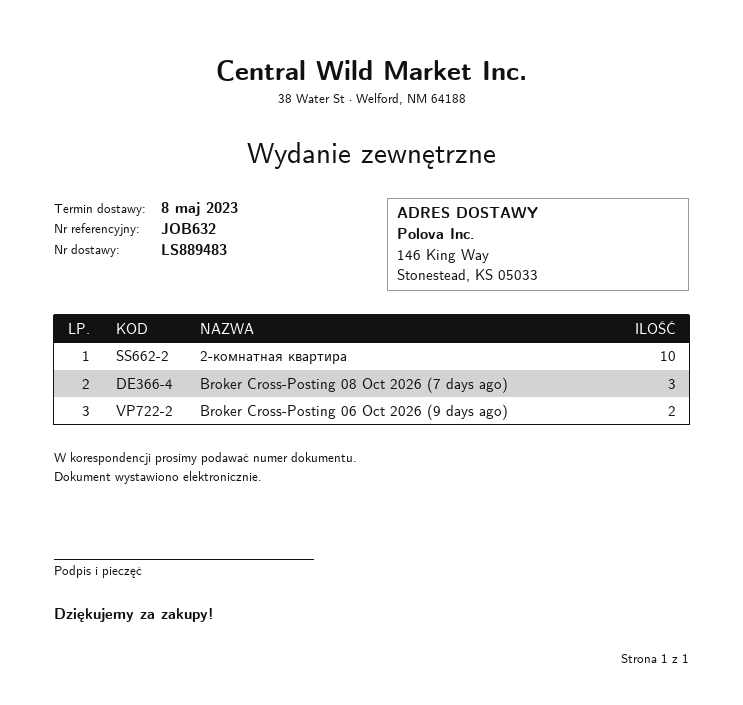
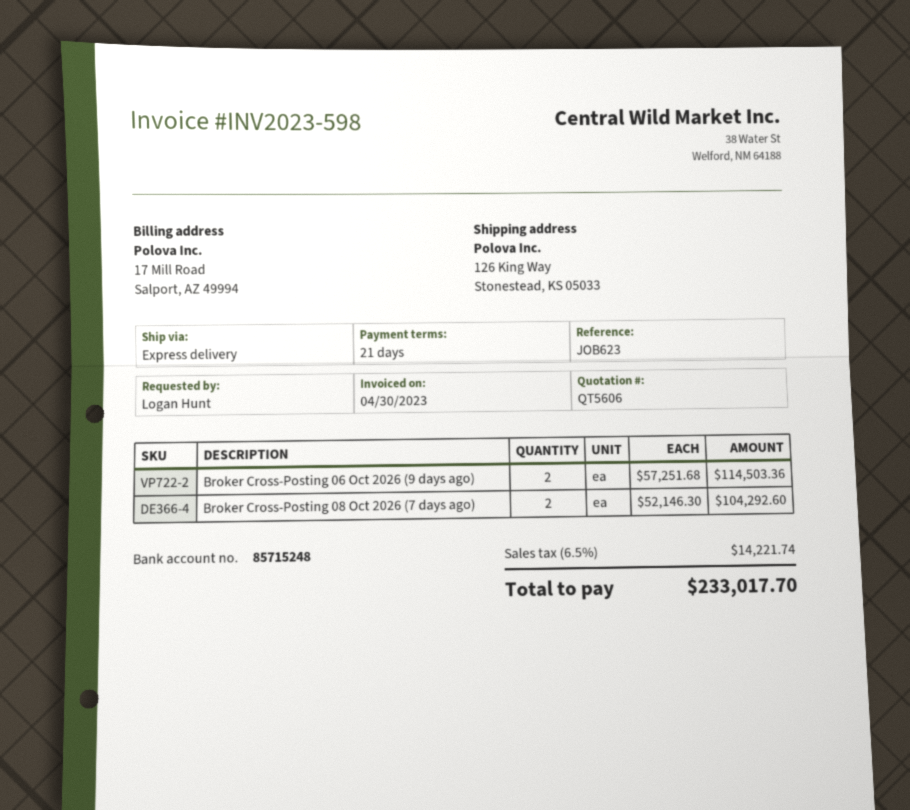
reference: JOB632 -> JOB623
ship to: 146 King Way, Stonestead, KS 05033 -> 126 King Way, Stonestead, KS 05033
2-комнатная квартира: 10 -> none
Broker Cross-Posting 08 Oct 2026 (7 days ago): 3 -> 2

